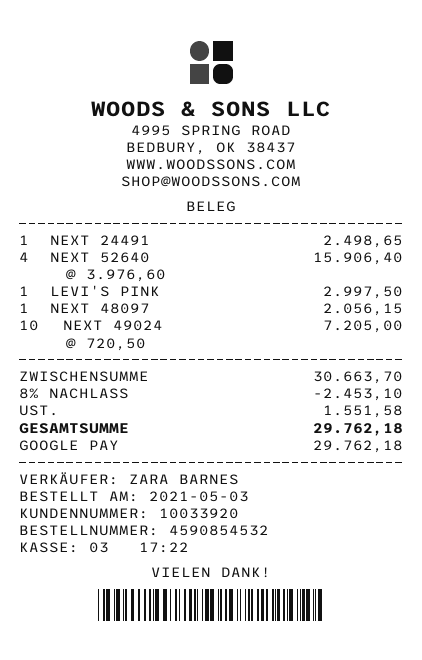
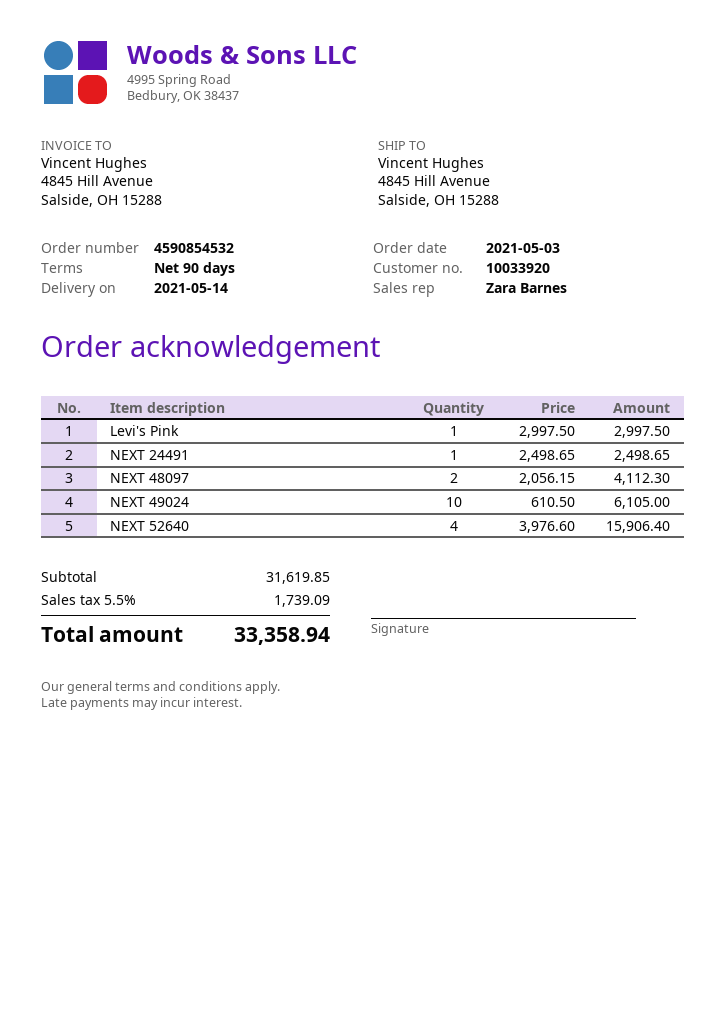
NEXT 48097: 1 x 2056.15 = 2056.15 -> 2 x 2056.15 = 4112.30
NEXT 49024: 10 x 720.50 = 7205.00 -> 10 x 610.50 = 6105.00
subtotal: 30663.70 -> 31619.85
discount: 8% = 2453.10 -> none
tax: 1551.58 -> 1739.09
total: 29762.18 -> 33358.94

